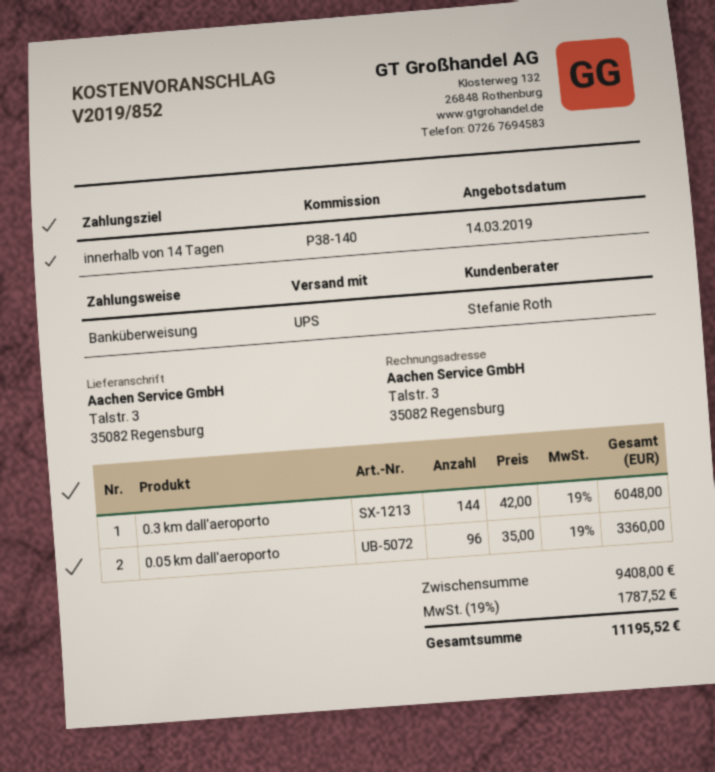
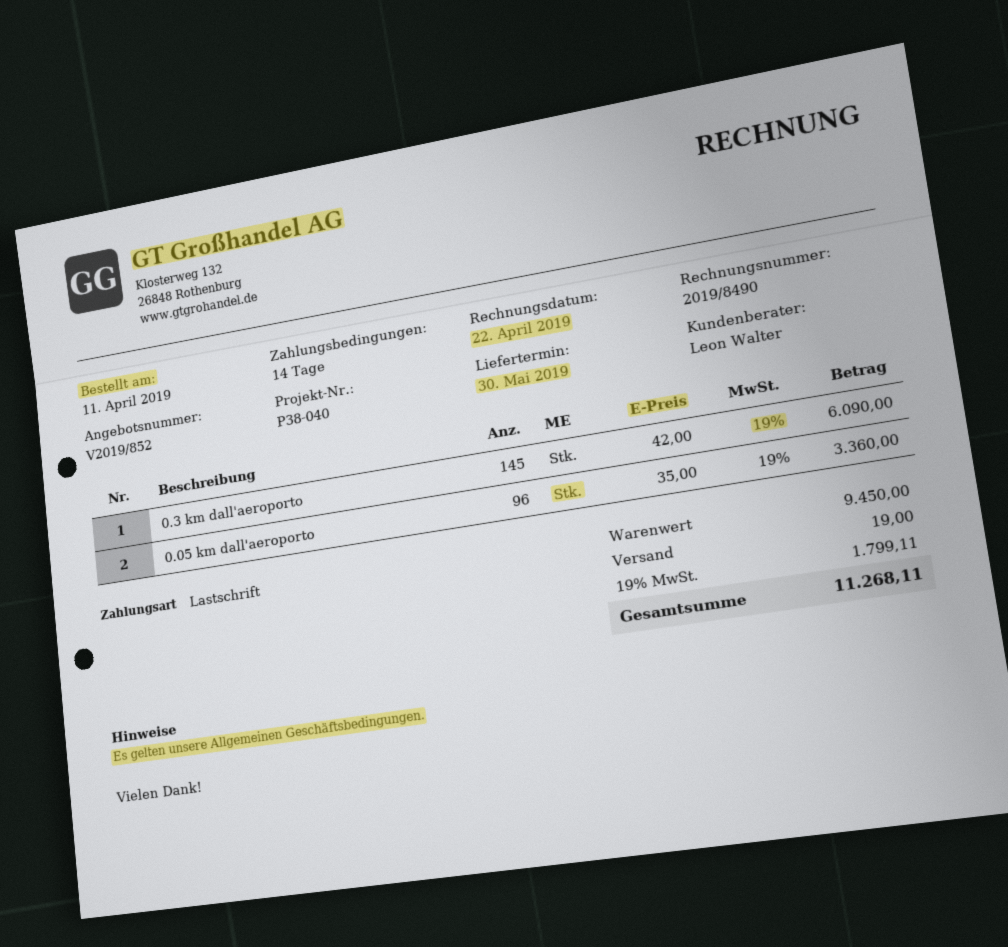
reference: P38-140 -> P38-040
sales rep: Stefanie Roth -> Leon Walter
payment method: bank transfer -> direct debit
0.3 km dall'aeroporto: 144 x 42.00 = 6048.00 -> 145 x 42.00 = 6090.00
subtotal: 9408.00 -> 9450.00
shipping: none -> 19.00
tax: 19% = 1787.52 -> 19% = 1799.11
total: 11195.52 -> 11268.11

